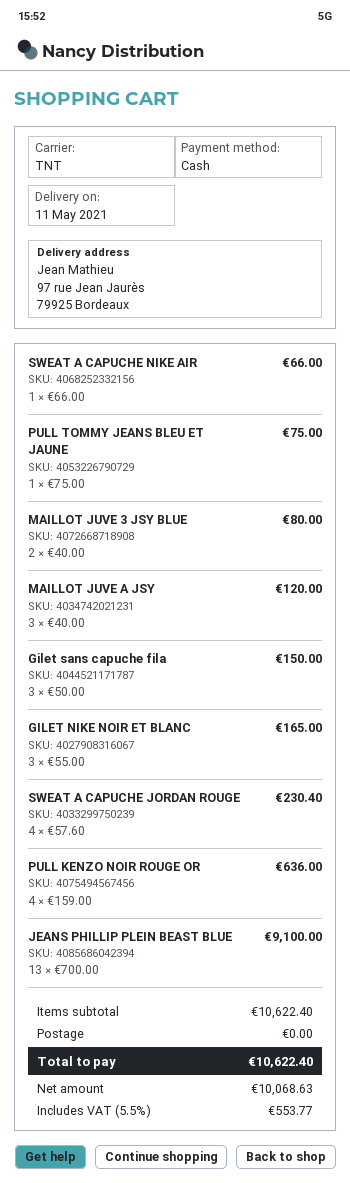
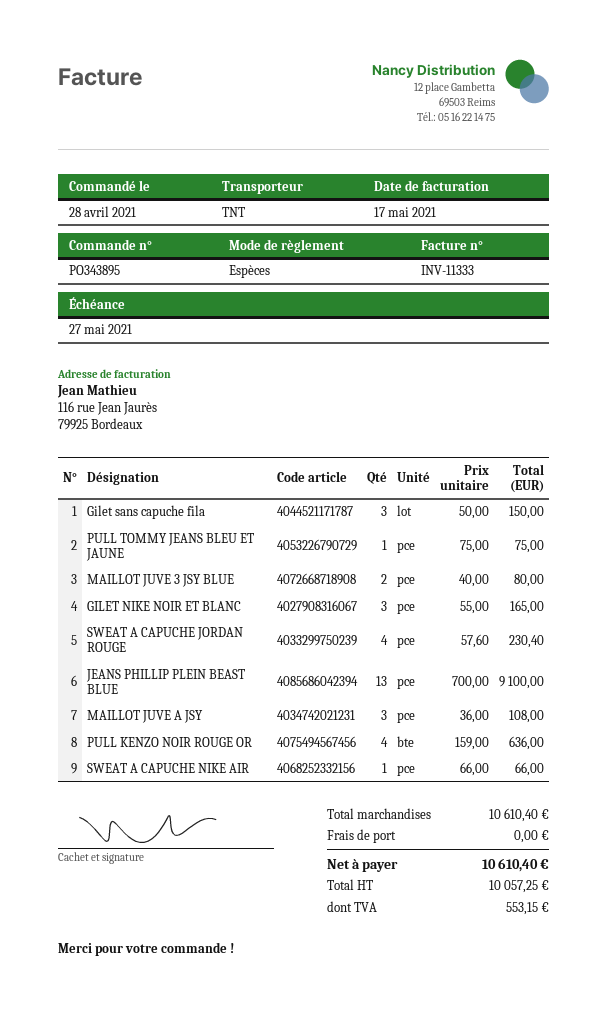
MAILLOT JUVE A JSY: 3 x 40.00 = 120.00 -> 3 x 36.00 = 108.00
subtotal: 10622.40 -> 10610.40
net: 10068.63 -> 10057.25
tax: 553.77 -> 553.15
total: 10622.40 -> 10610.40

